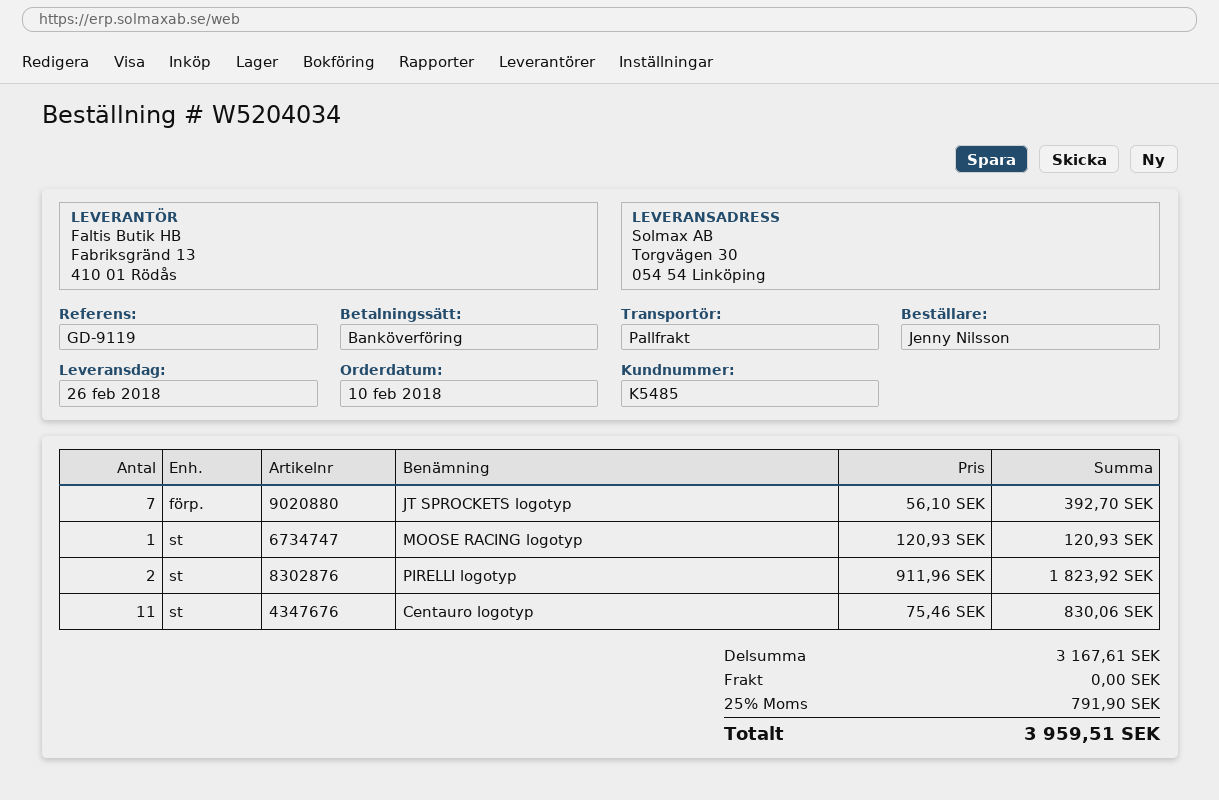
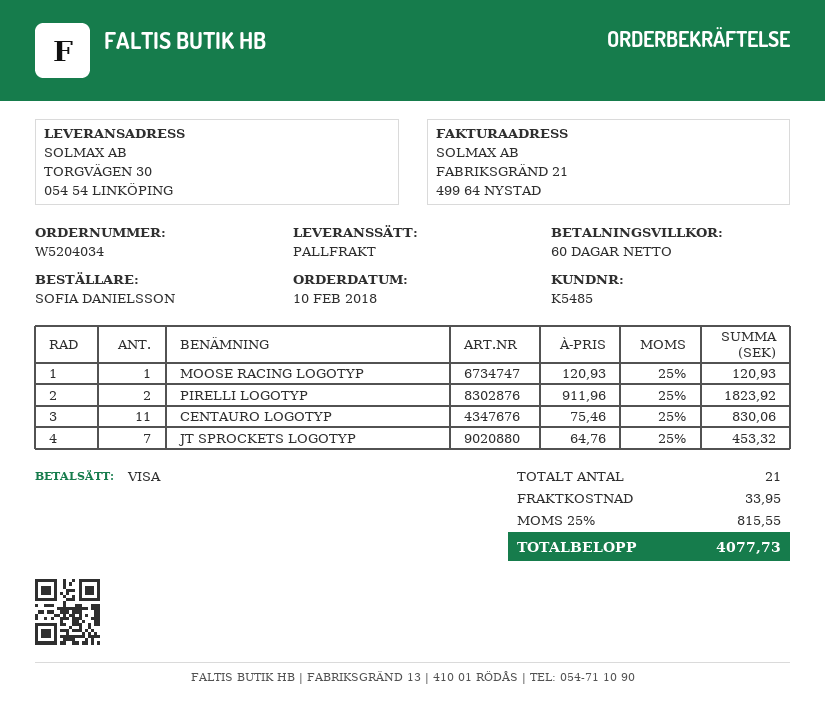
ordered by: Jenny Nilsson -> SOFIA DANIELSSON
payment method: bank transfer -> Visa
JT SPROCKETS logotyp: 7 x 56.10 = 392.70 -> 7 x 64.76 = 453.32
shipping: 0.00 -> 33.95
tax: 25% = 791.90 -> 25% = 815.55
total: 3959.51 -> 4077.73

